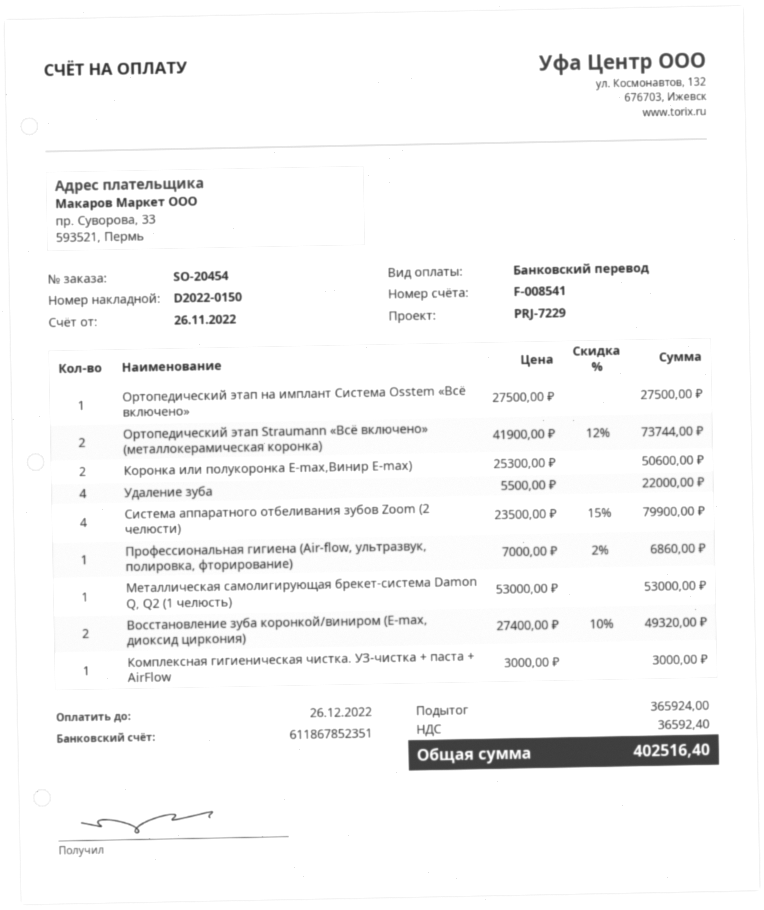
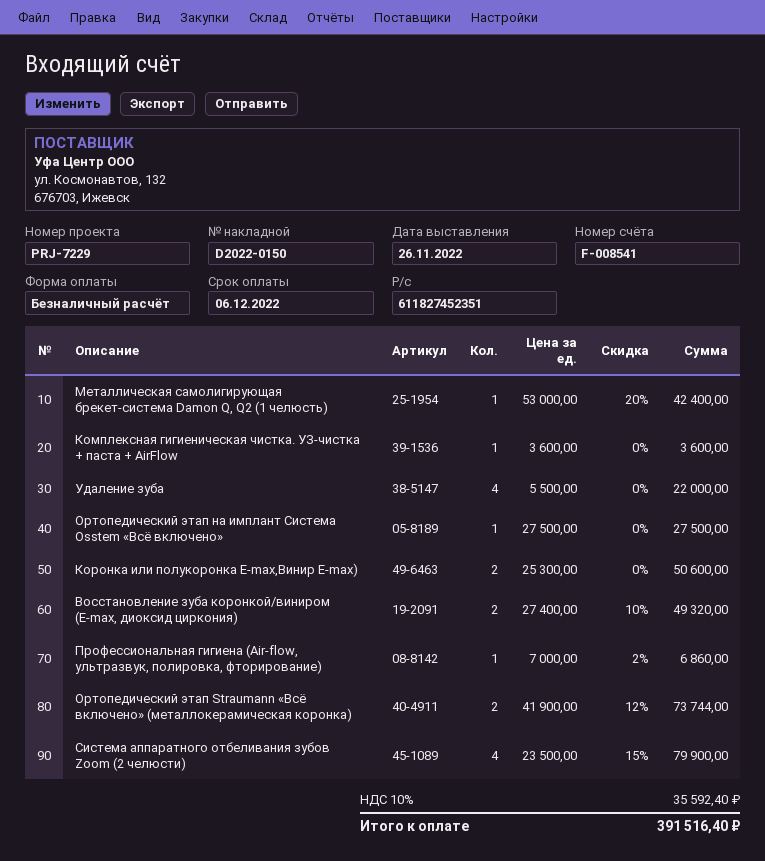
due date: 2022-12-26 -> 2022-12-06
bank account: 611867852351 -> 611827452351
Металлическая самолигирующая брекет-система Damon Q, Q2 (1 челюсть): 1 x 53000.00 = 53000.00 -> 1 x 53000.00 - 20% = 42400.00
Комплексная гигиеническая чистка. УЗ-чистка + паста + AirFlow: 1 x 3000.00 = 3000.00 -> 1 x 3600.00 = 3600.00
tax: 36592.40 -> 35592.40
total: 402516.40 -> 391516.40

